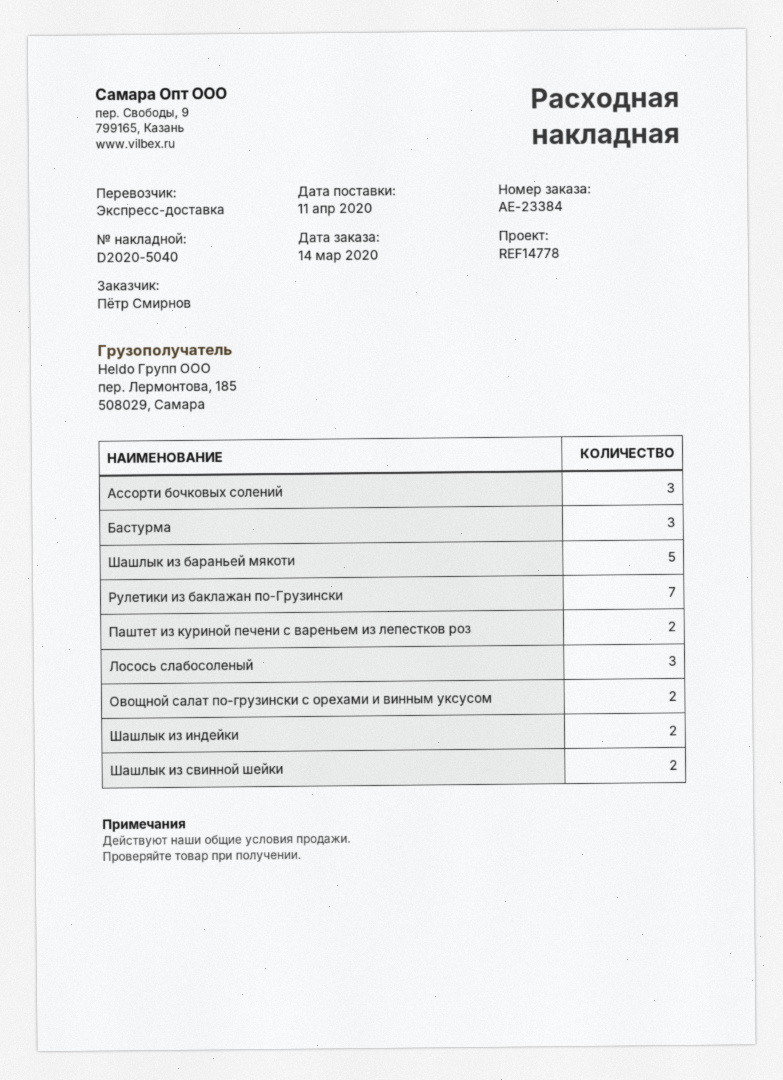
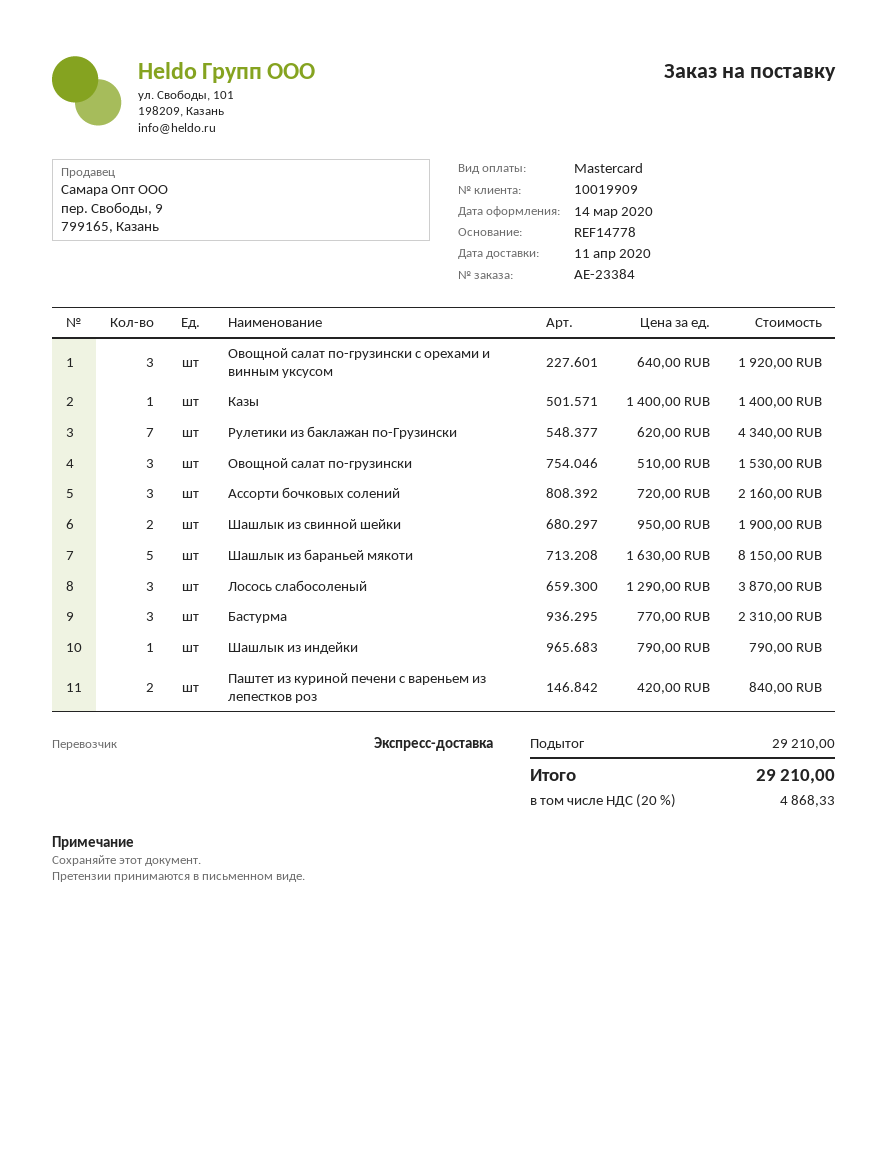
Овощной салат по-грузински с орехами и винным уксусом: 2 -> 3
Шашлык из индейки: 2 -> 1
Казы: none -> 1
Овощной салат по-грузински: none -> 3

